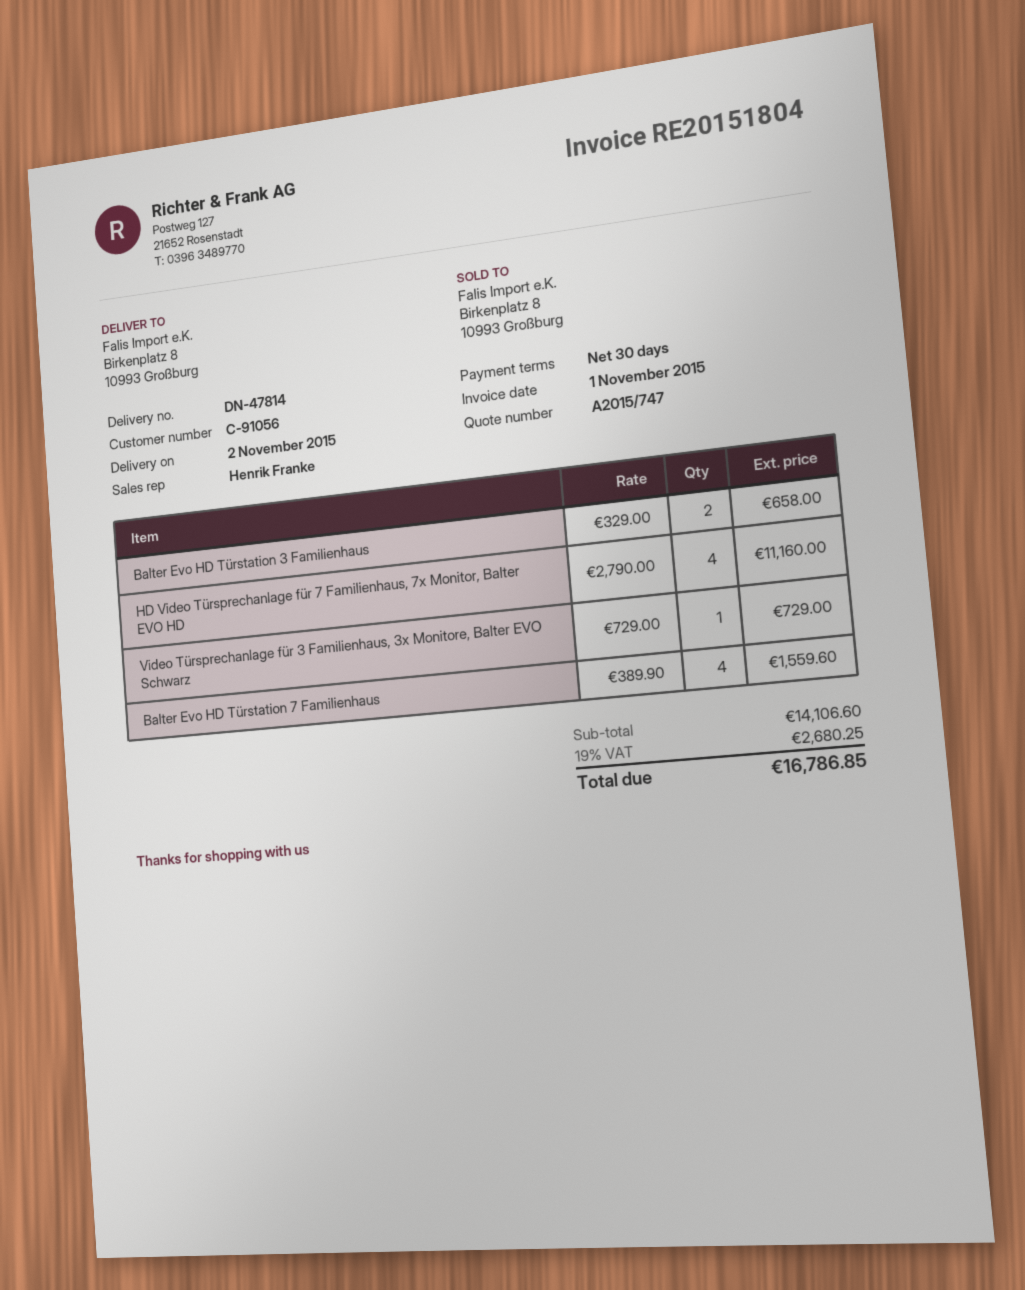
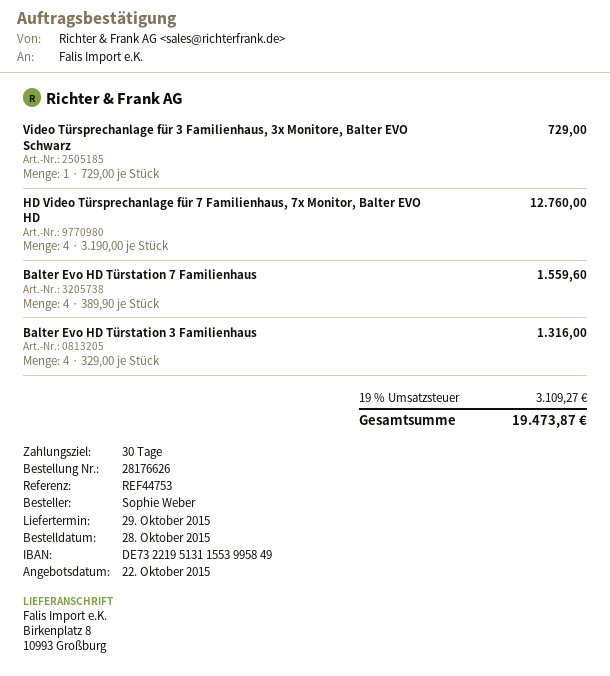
delivery date: 2015-11-02 -> 2015-10-29
Balter Evo HD Türstation 3 Familienhaus: 2 x 329.00 = 658.00 -> 4 x 329.00 = 1316.00
HD Video Türsprechanlage für 7 Familienhaus, 7x Monitor, Balter EVO HD: 4 x 2790.00 = 11160.00 -> 4 x 3190.00 = 12760.00
tax: 19% = 2680.25 -> 19% = 3109.27
total: 16786.85 -> 19473.87

